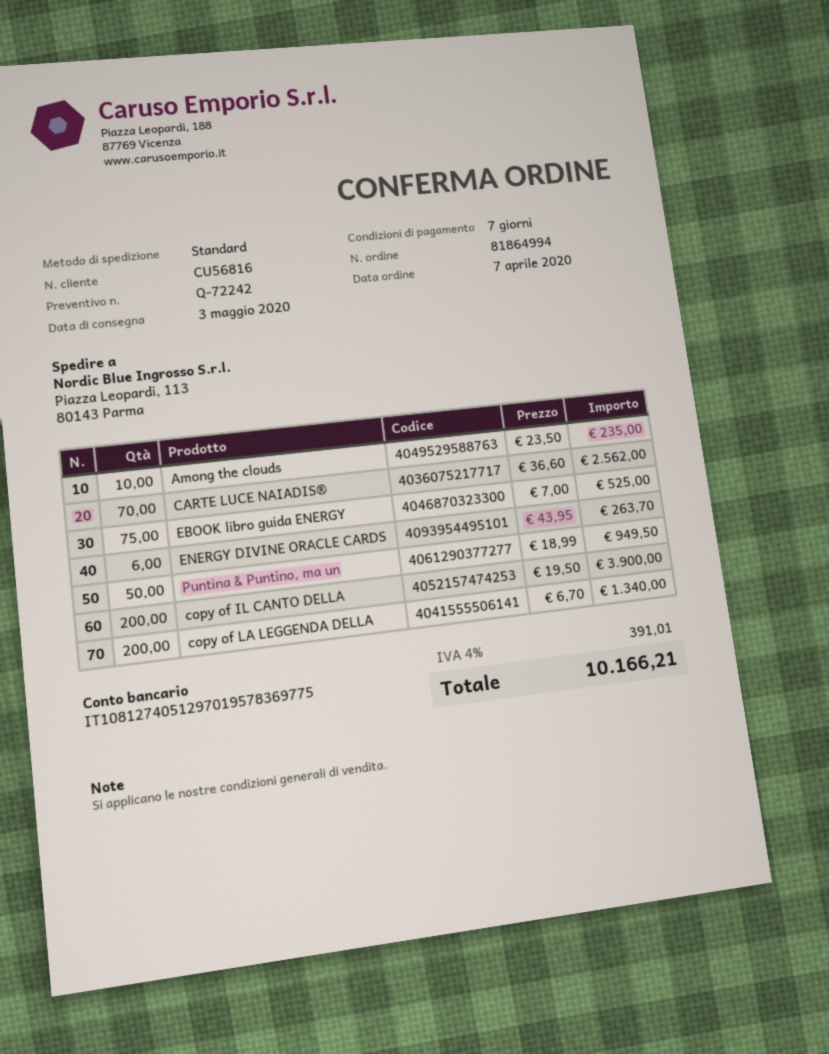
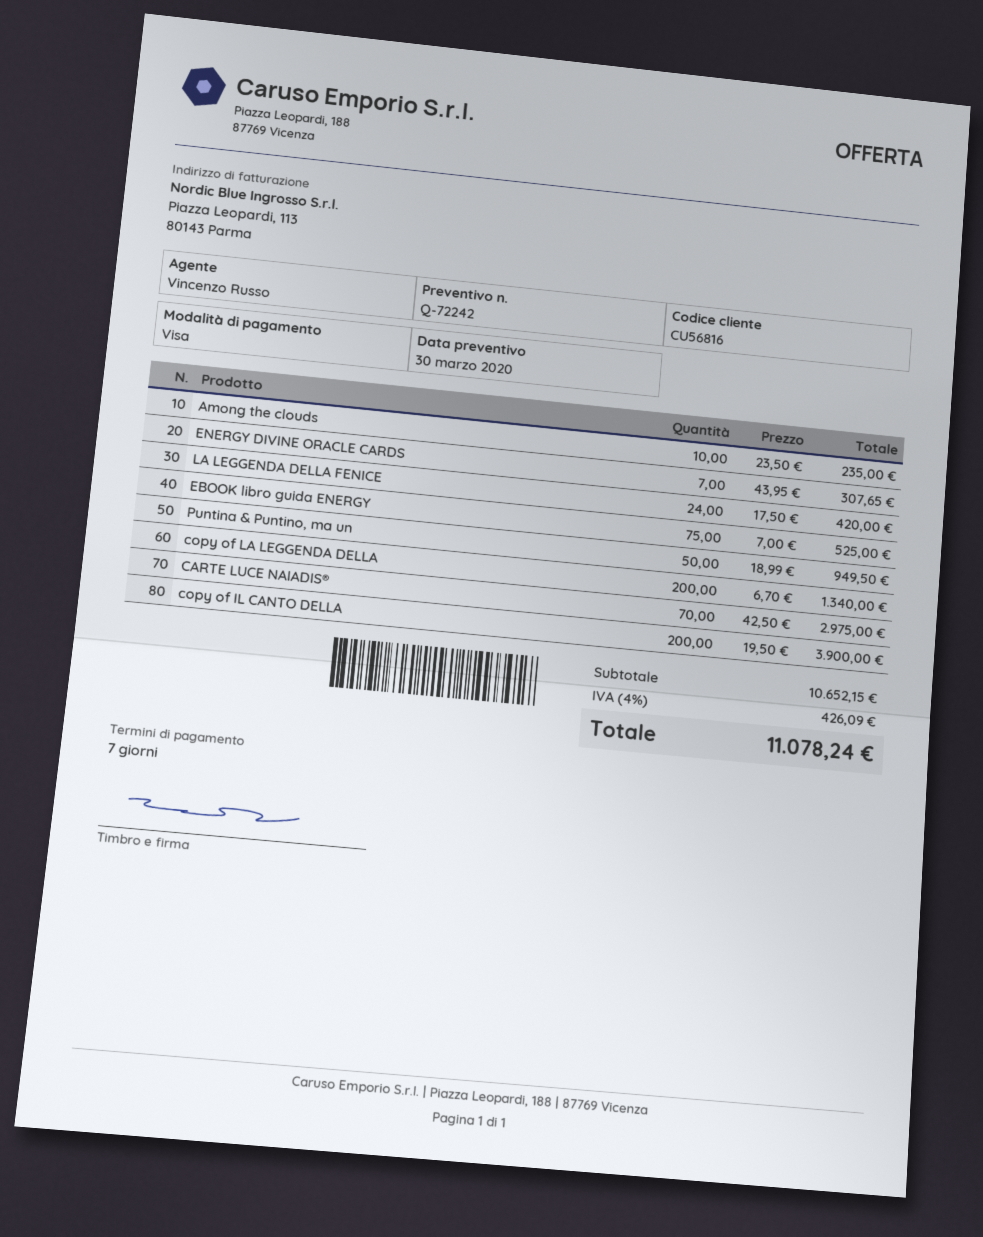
CARTE LUCE NAIADIS®: 70 x 36.60 = 2562.00 -> 70 x 42.50 = 2975.00
ENERGY DIVINE ORACLE CARDS: 6 x 43.95 = 263.70 -> 7 x 43.95 = 307.65
LA LEGGENDA DELLA FENICE: none -> 24 x 17.50 = 420.00
tax: 4% = 391.01 -> 4% = 426.09
total: 10166.21 -> 11078.24

